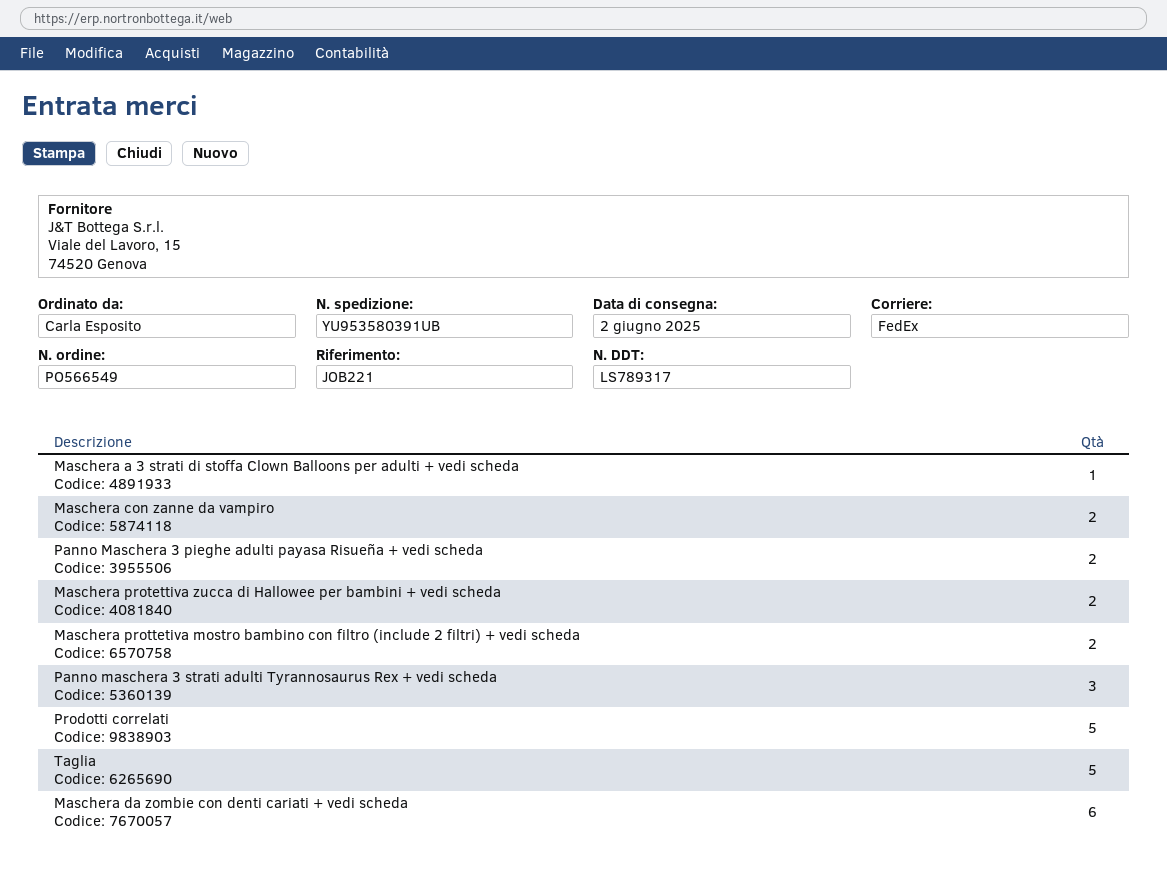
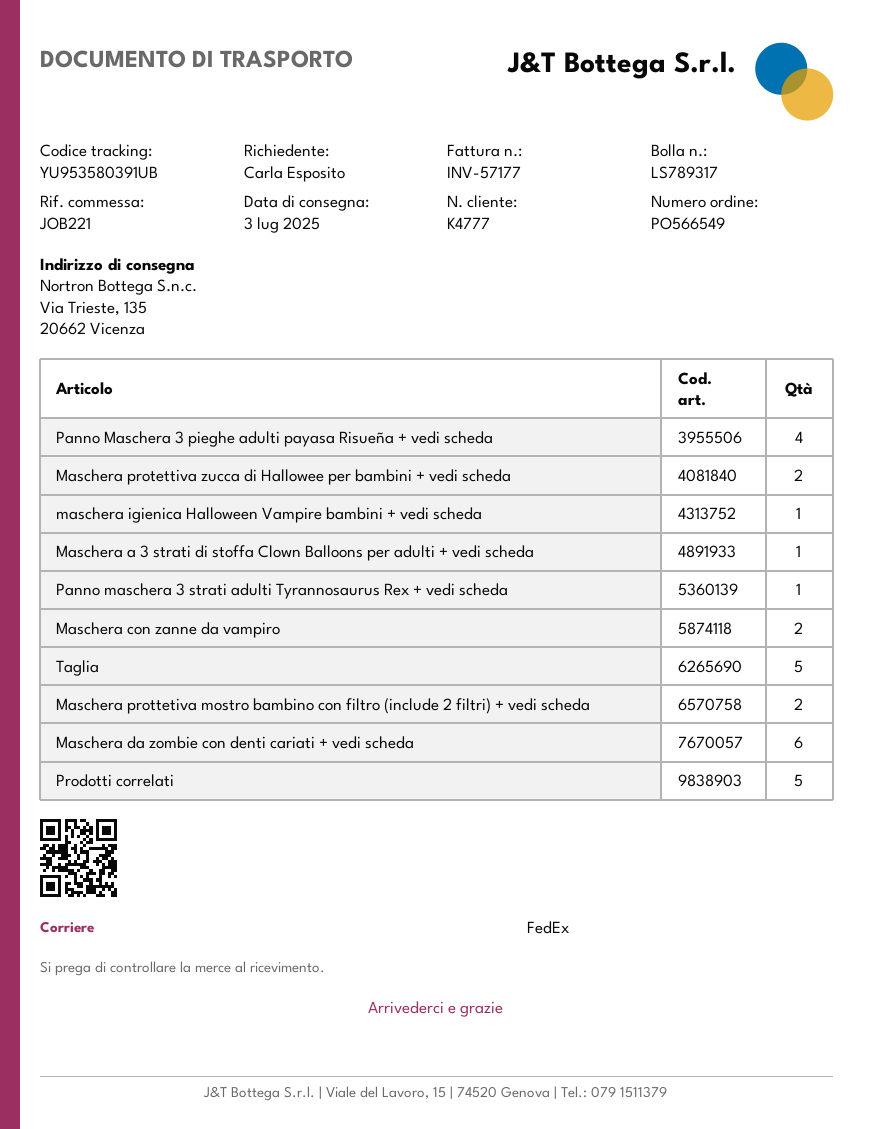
delivery date: 2025-06-02 -> 2025-07-03
Panno Maschera 3 pieghe adulti payasa Risueña + vedi scheda: 2 -> 4
Panno maschera 3 strati adulti Tyrannosaurus Rex + vedi scheda: 3 -> 1
maschera igienica Halloween Vampire bambini + vedi scheda: none -> 1

